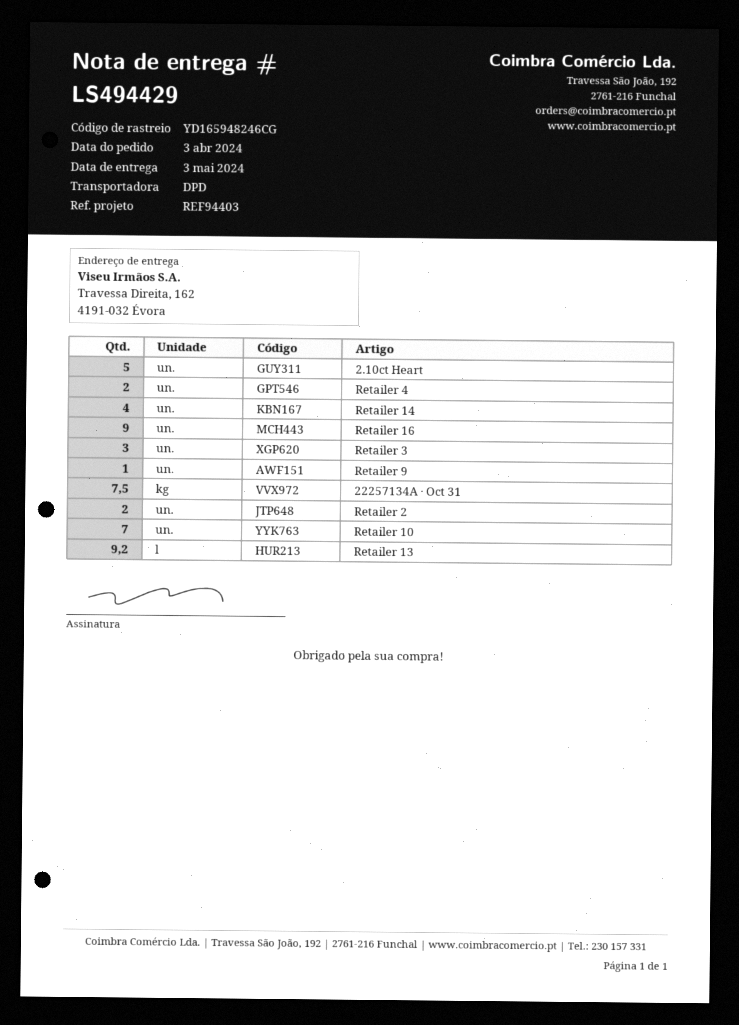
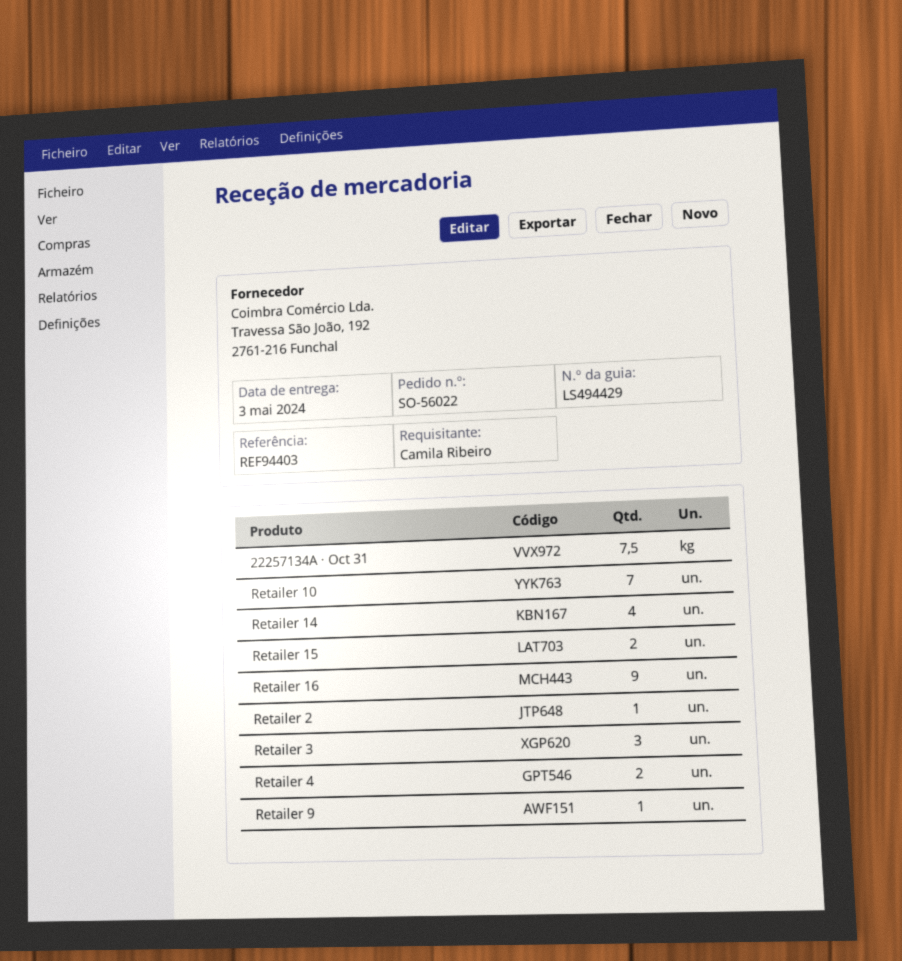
2.10ct Heart: 5 -> none
Retailer 2: 2 -> 1
Retailer 13: 9.2 -> none
Retailer 15: none -> 2

